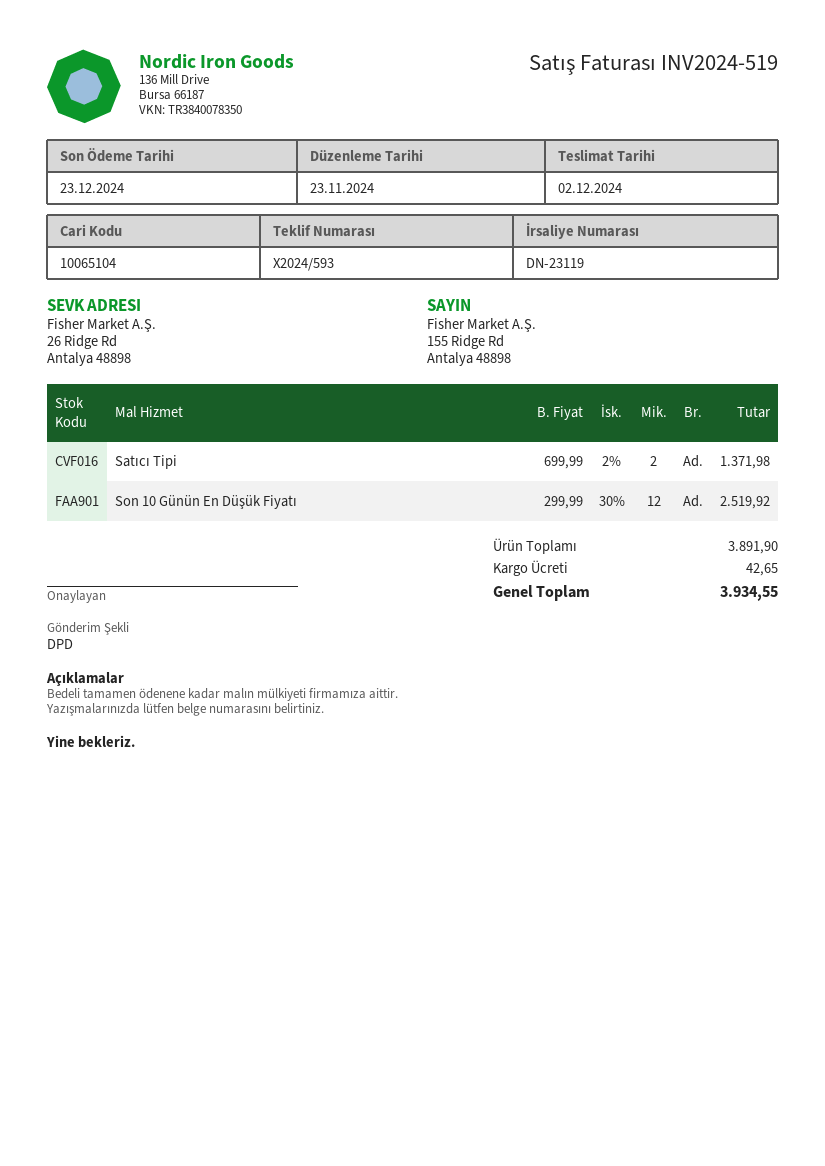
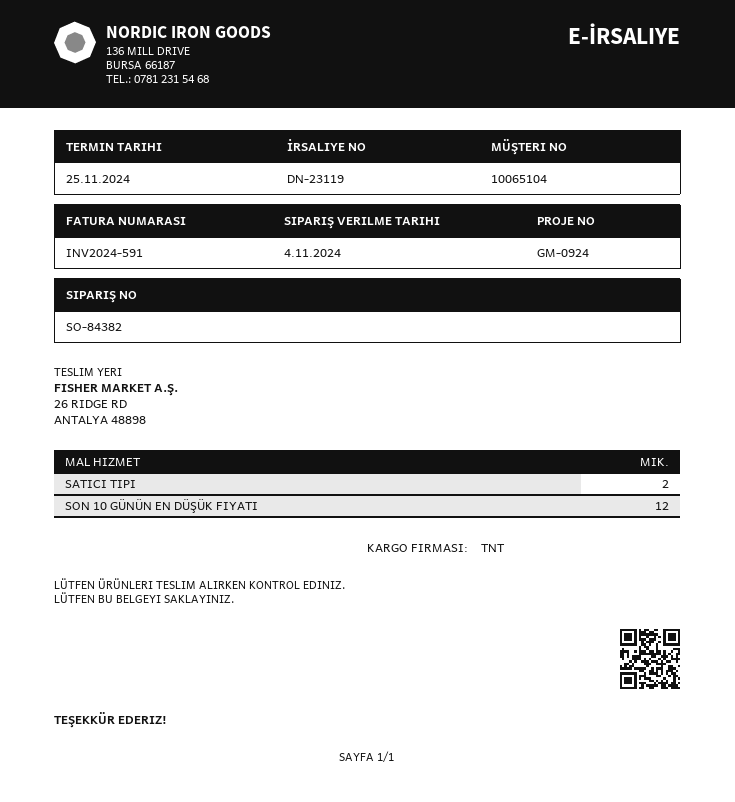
delivery date: 2024-12-02 -> 2024-11-25
invoice number: INV2024-519 -> INV2024-591
shipping method: DPD -> TNT

